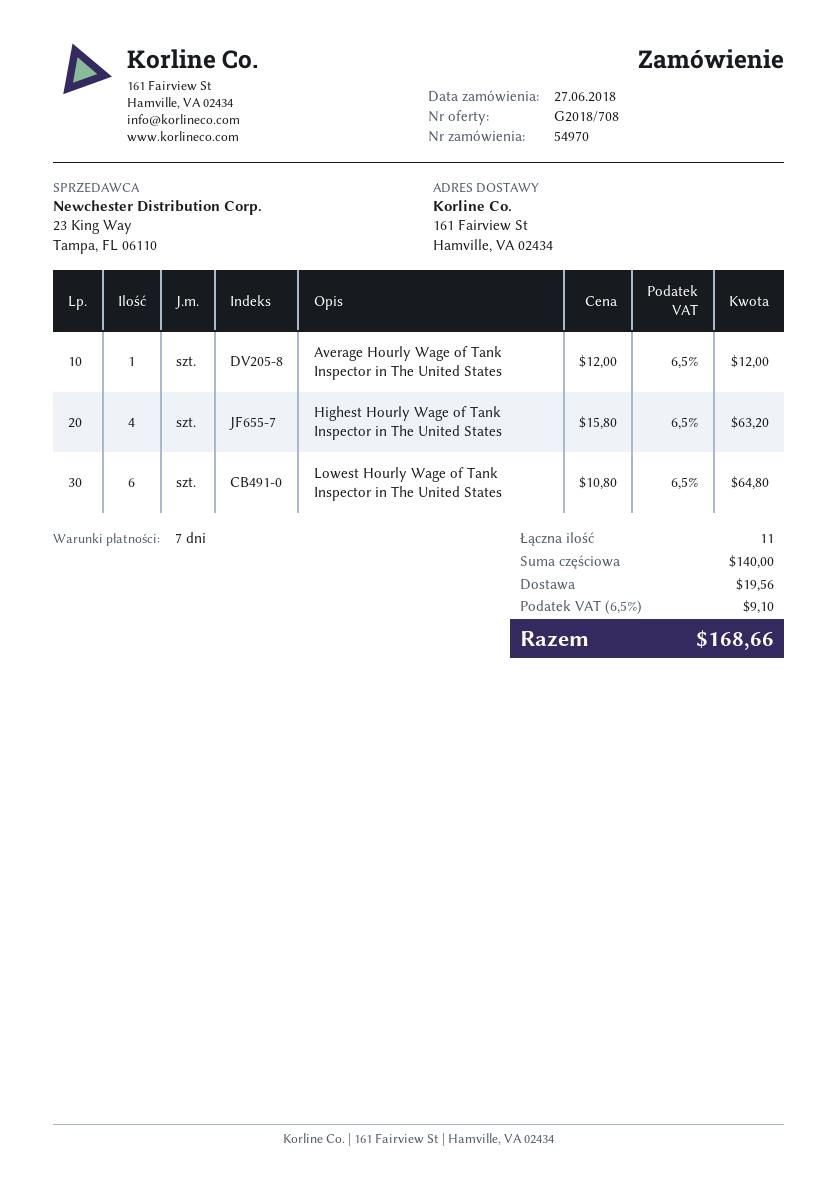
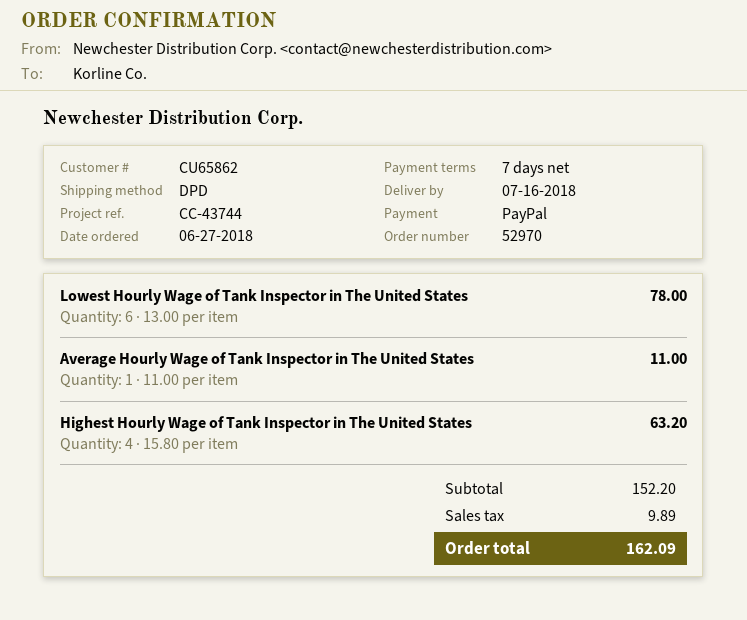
order number: 54970 -> 52970
Average Hourly Wage of Tank Inspector in The United States: 1 x 12.00 = 12.00 -> 1 x 11.00 = 11.00
Lowest Hourly Wage of Tank Inspector in The United States: 6 x 10.80 = 64.80 -> 6 x 13.00 = 78.00
subtotal: 140.00 -> 152.20
shipping: 19.56 -> none
tax: 9.10 -> 9.89
total: 168.66 -> 162.09

